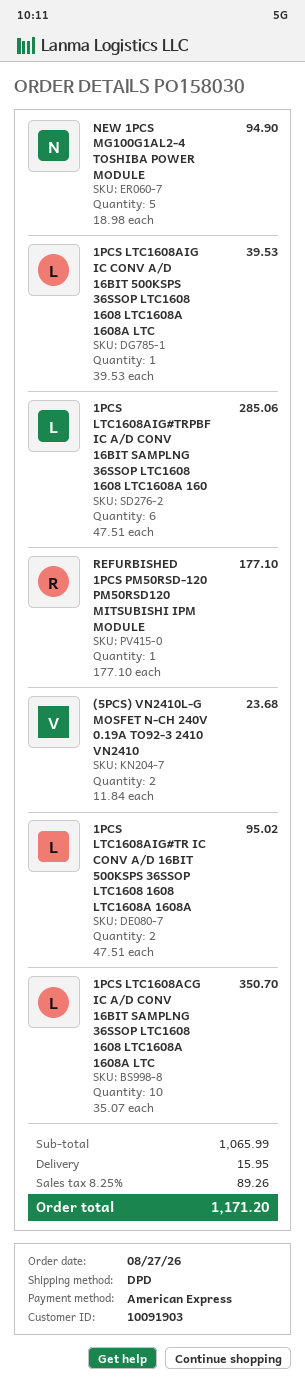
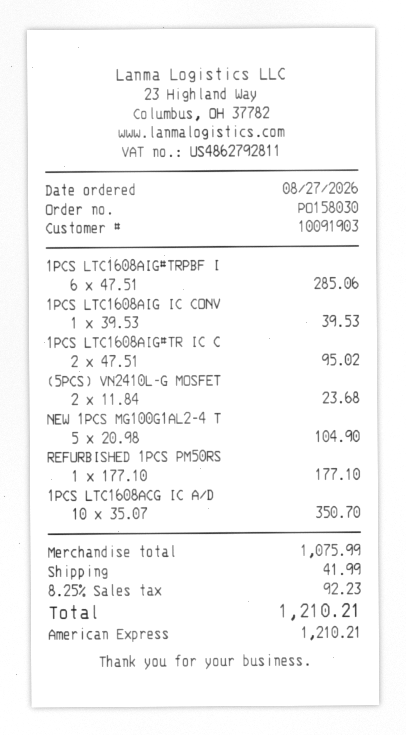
NEW 1PCS MG100G1AL2-4 TOSHIBA POWER MODULE: 5 x 18.98 = 94.90 -> 5 x 20.98 = 104.90
subtotal: 1065.99 -> 1075.99
shipping: 15.95 -> 41.99
tax: 8.25% = 89.26 -> 8.25% = 92.23
total: 1171.20 -> 1210.21

